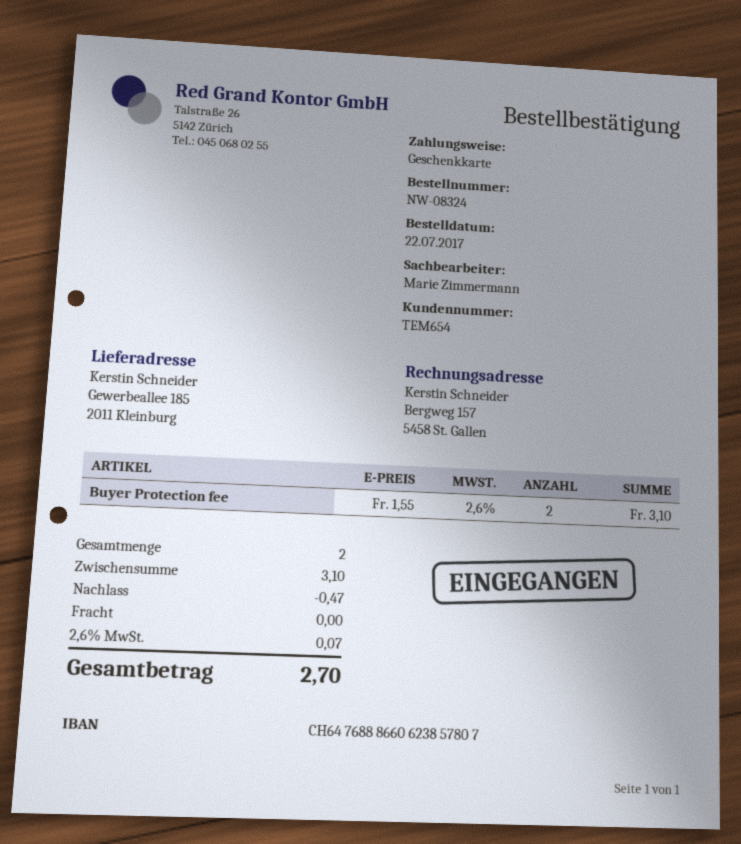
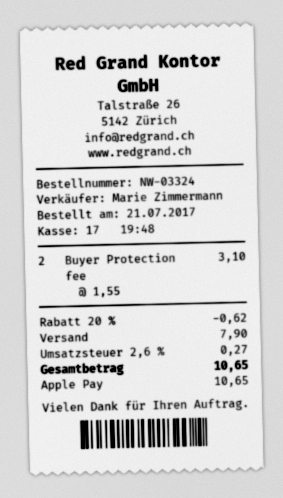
order number: NW-08324 -> NW-03324
order date: 2017-07-22 -> 2017-07-21
payment method: gift card -> Apple Pay
discount: 0.47 -> 0.62
shipping: 0.00 -> 7.90
tax: 2.6% = 0.07 -> 2.6% = 0.27
total: 2.70 -> 10.65

